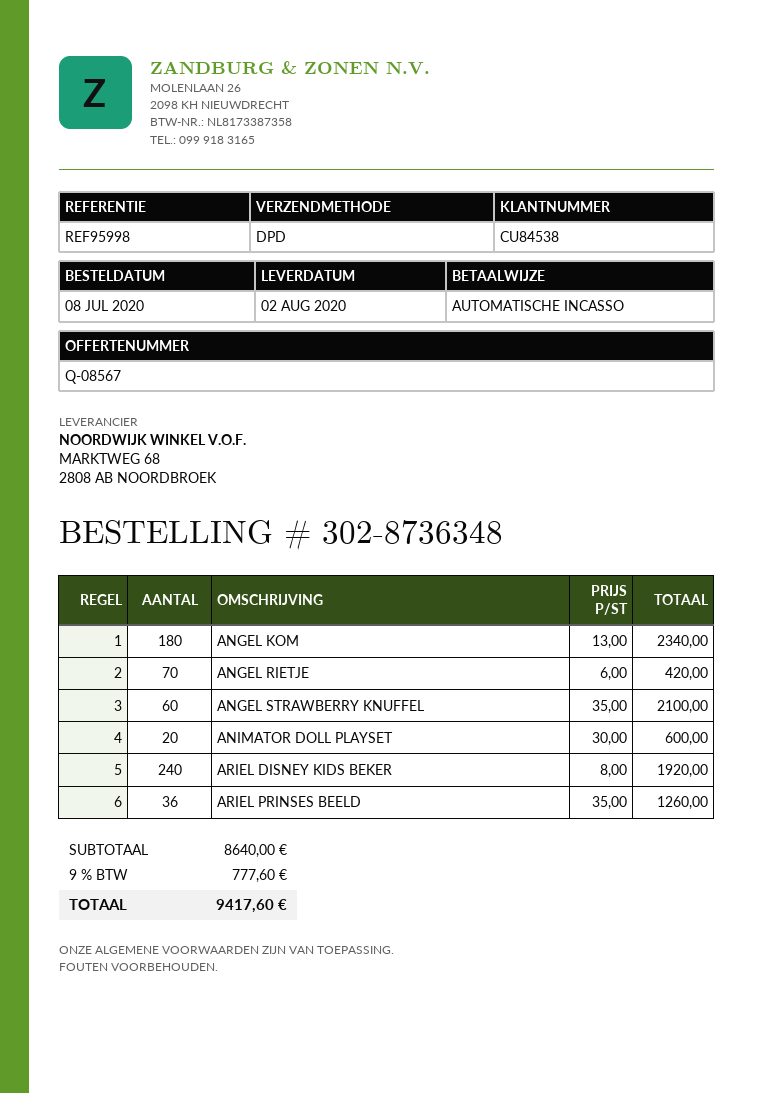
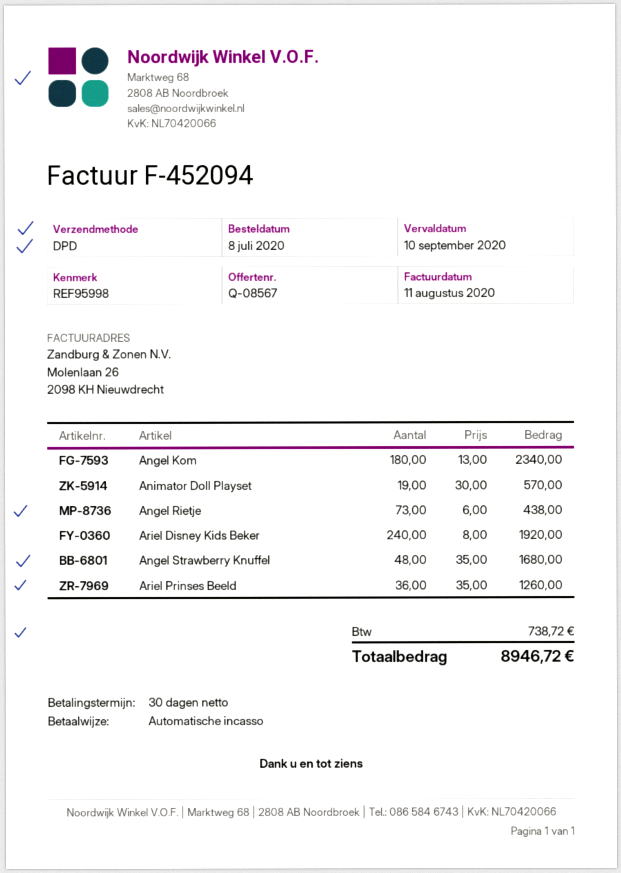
ANGEL RIETJE: 70 x 6.00 = 420.00 -> 73 x 6.00 = 438.00
ANGEL STRAWBERRY KNUFFEL: 60 x 35.00 = 2100.00 -> 48 x 35.00 = 1680.00
ANIMATOR DOLL PLAYSET: 20 x 30.00 = 600.00 -> 19 x 30.00 = 570.00
tax: 777.60 -> 738.72
total: 9417.60 -> 8946.72

